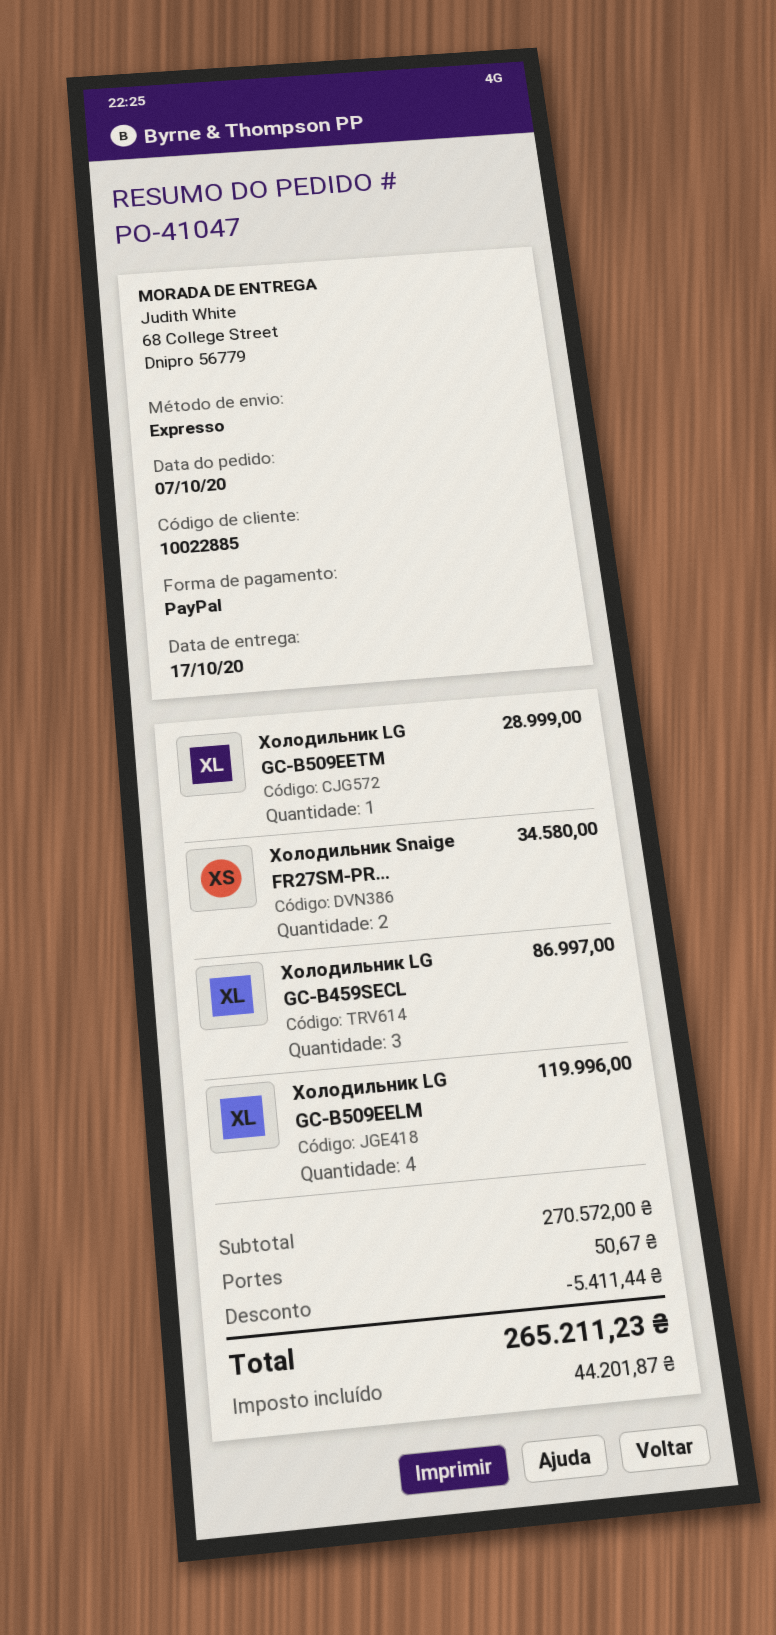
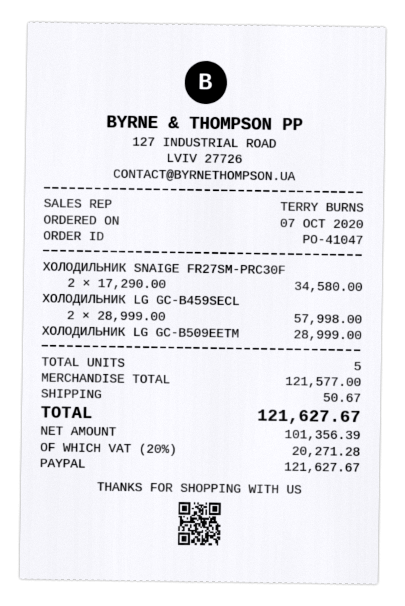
Холодильник LG GC-B459SECL: 3 for 86997.00 -> 2 for 57998.00
Холодильник LG GC-B509EELM: 4 for 119996.00 -> none
subtotal: 270572.00 -> 121577.00
discount: 5411.44 -> none
tax: 44201.87 -> 20271.28
total: 265211.23 -> 121627.67

